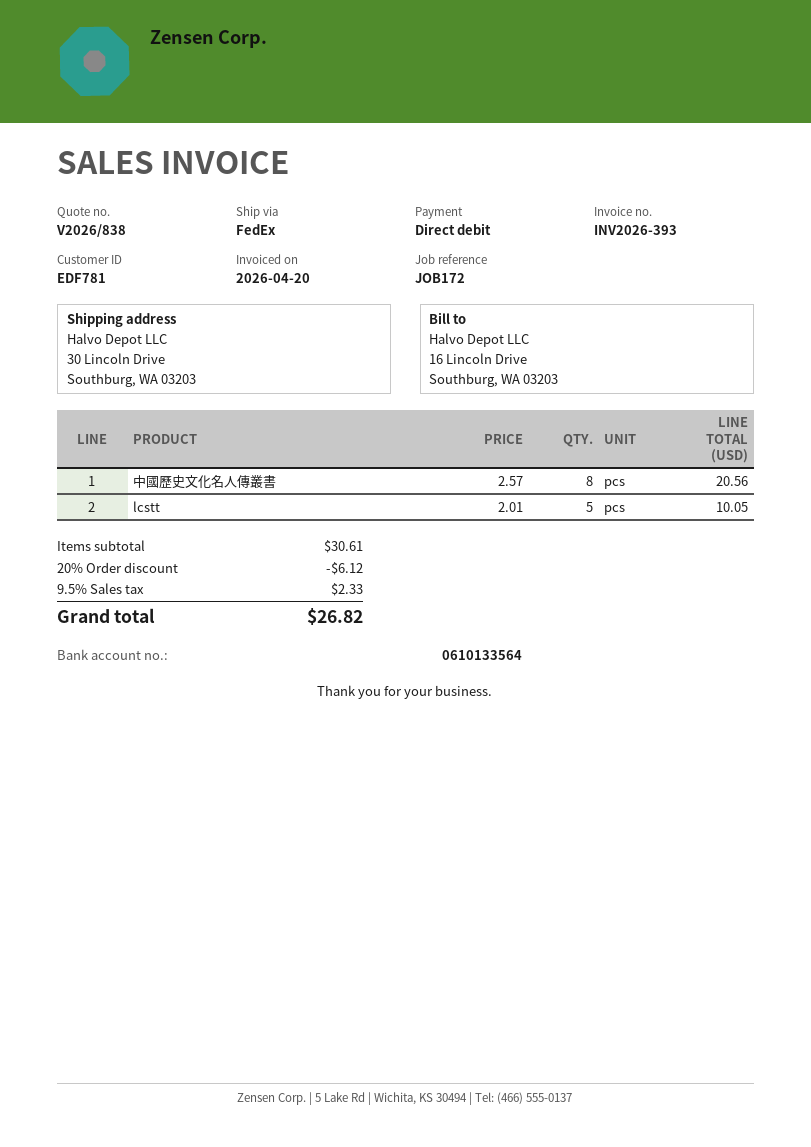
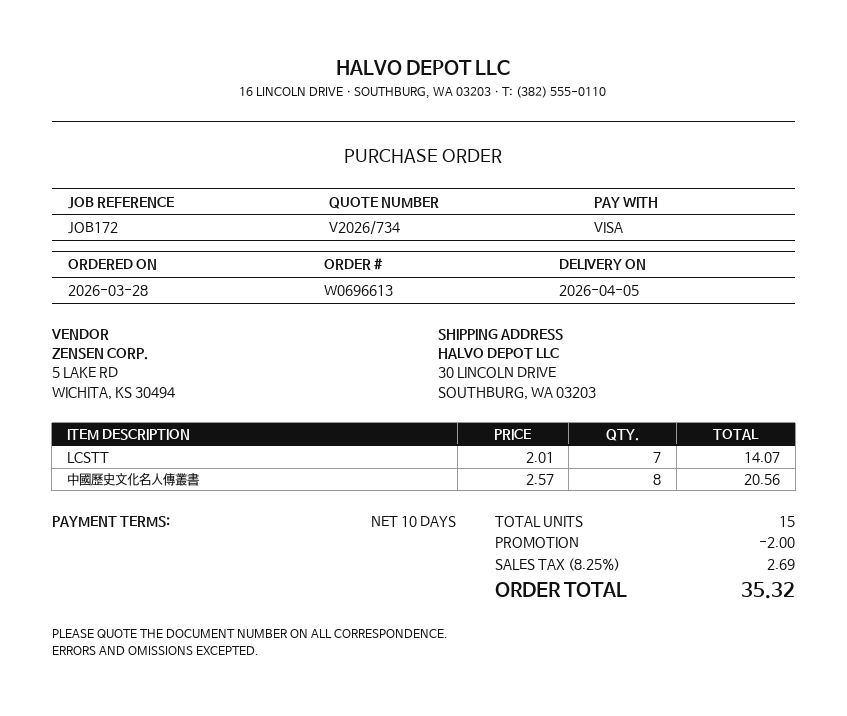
quote number: V2026/838 -> V2026/734
payment method: direct debit -> Visa
lcstt: 5 x 2.01 = 10.05 -> 7 x 2.01 = 14.07
discount: 6.12 -> 2.00
tax: 9.5% = 2.33 -> 8.25% = 2.69
total: 26.82 -> 35.32

